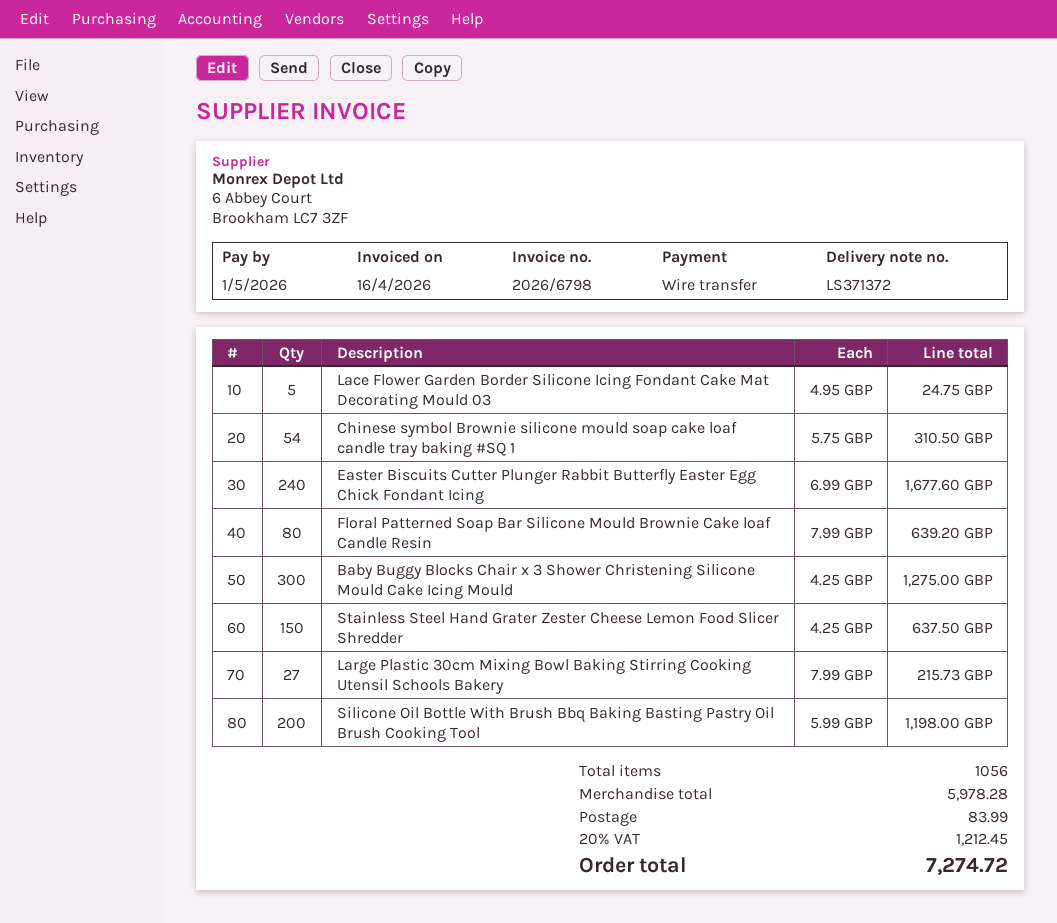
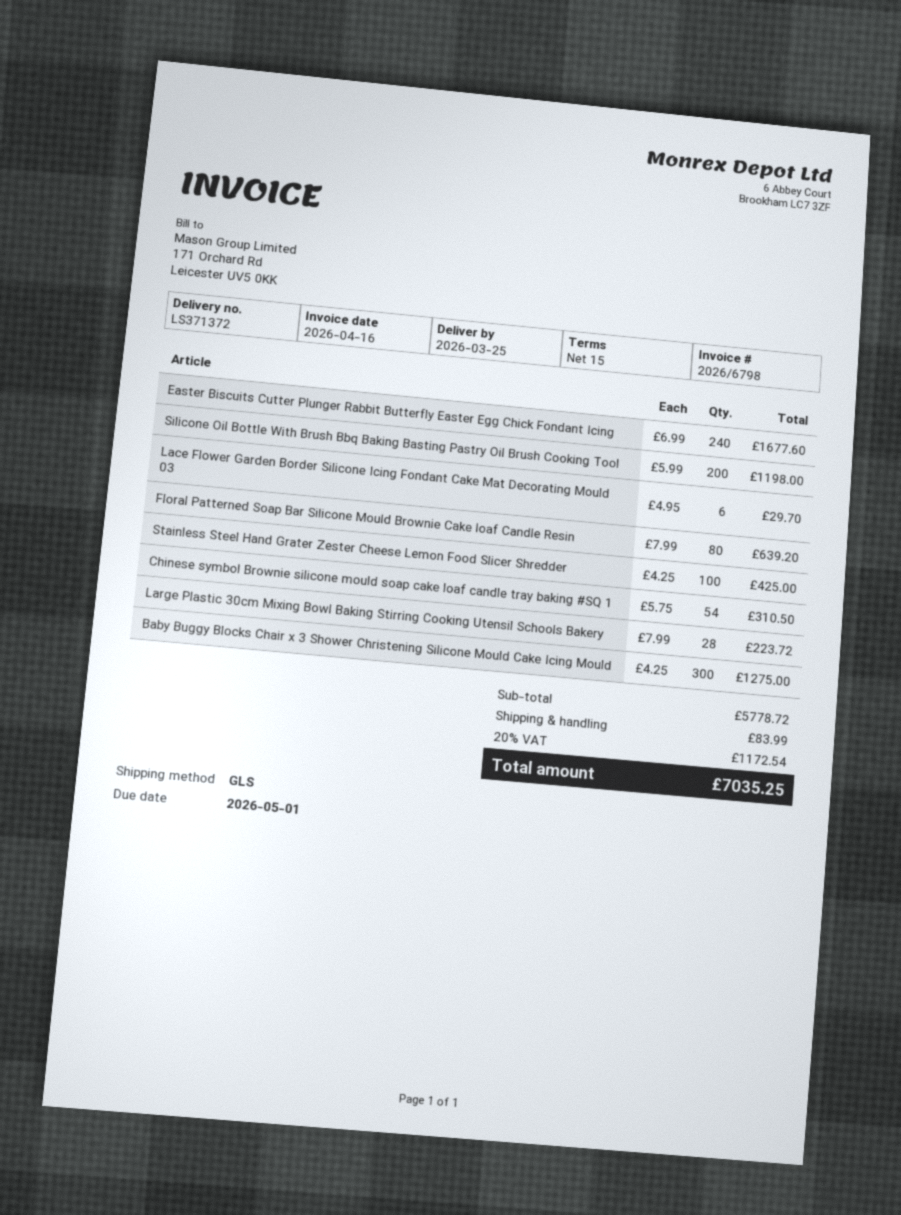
Lace Flower Garden Border Silicone Icing Fondant Cake Mat Decorating Mould 03: 5 x 4.95 = 24.75 -> 6 x 4.95 = 29.70
Stainless Steel Hand Grater Zester Cheese Lemon Food Slicer Shredder: 150 x 4.25 = 637.50 -> 100 x 4.25 = 425.00
Large Plastic 30cm Mixing Bowl Baking Stirring Cooking Utensil Schools Bakery: 27 x 7.99 = 215.73 -> 28 x 7.99 = 223.72
subtotal: 5978.28 -> 5778.72
tax: 20% = 1212.45 -> 20% = 1172.54
total: 7274.72 -> 7035.25

